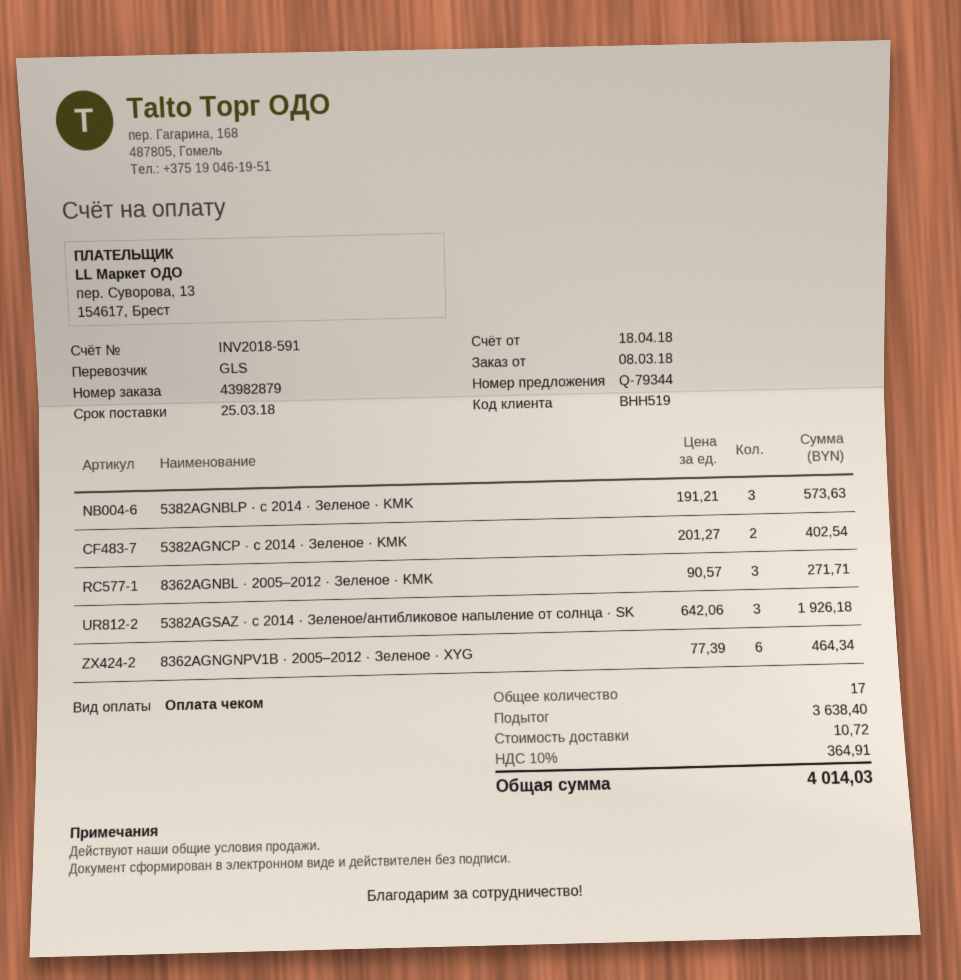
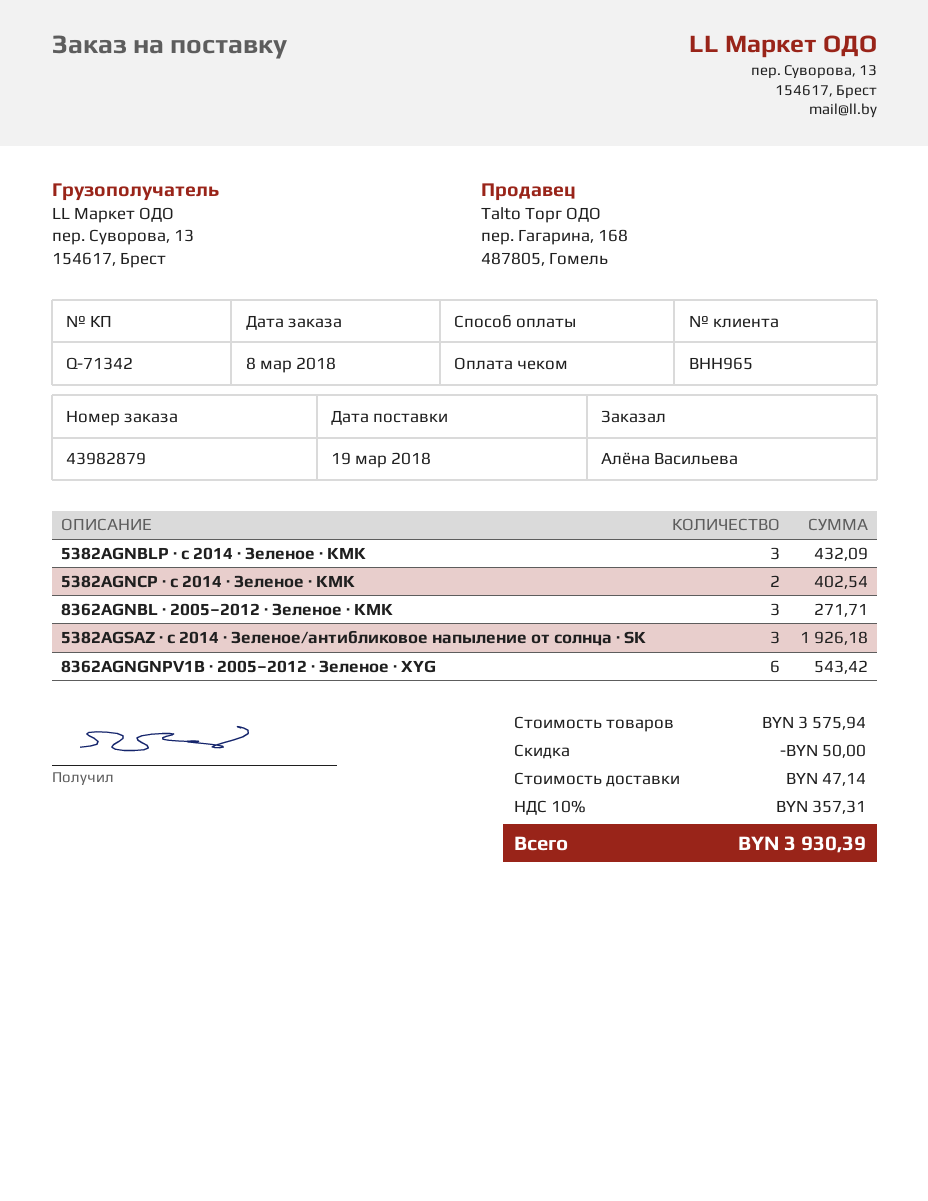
quote number: Q-79344 -> Q-71342
delivery date: 2018-03-25 -> 2018-03-19
customer number: BHH519 -> BHH965
5382AGNBLP · с 2014 · Зеленое · KMK: 3 for 573.63 -> 3 for 432.09
8362AGNGNPV1B · 2005–2012 · Зеленое · XYG: 6 for 464.34 -> 6 for 543.42
subtotal: 3638.40 -> 3575.94
discount: none -> 50.00
shipping: 10.72 -> 47.14
tax: 10% = 364.91 -> 10% = 357.31
total: 4014.03 -> 3930.39

